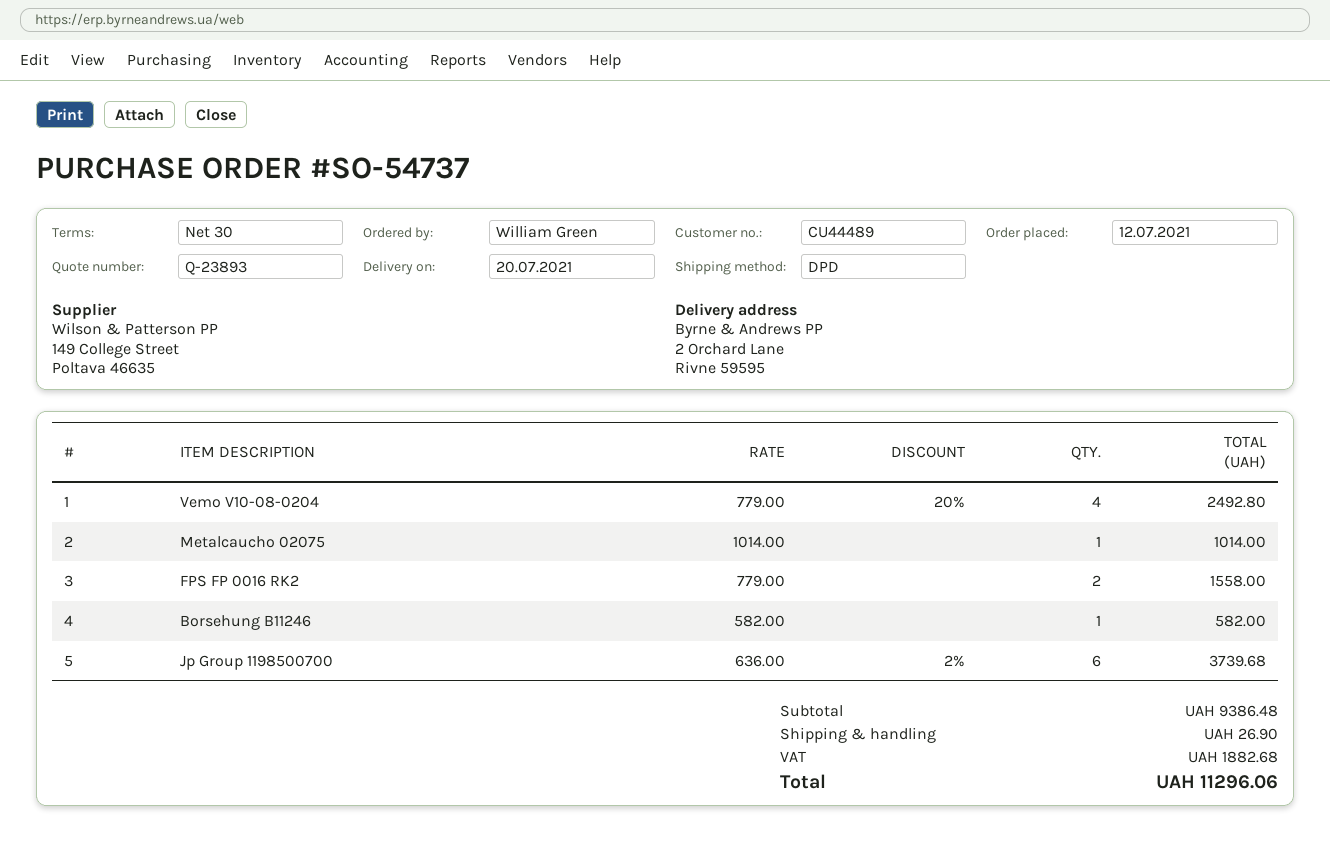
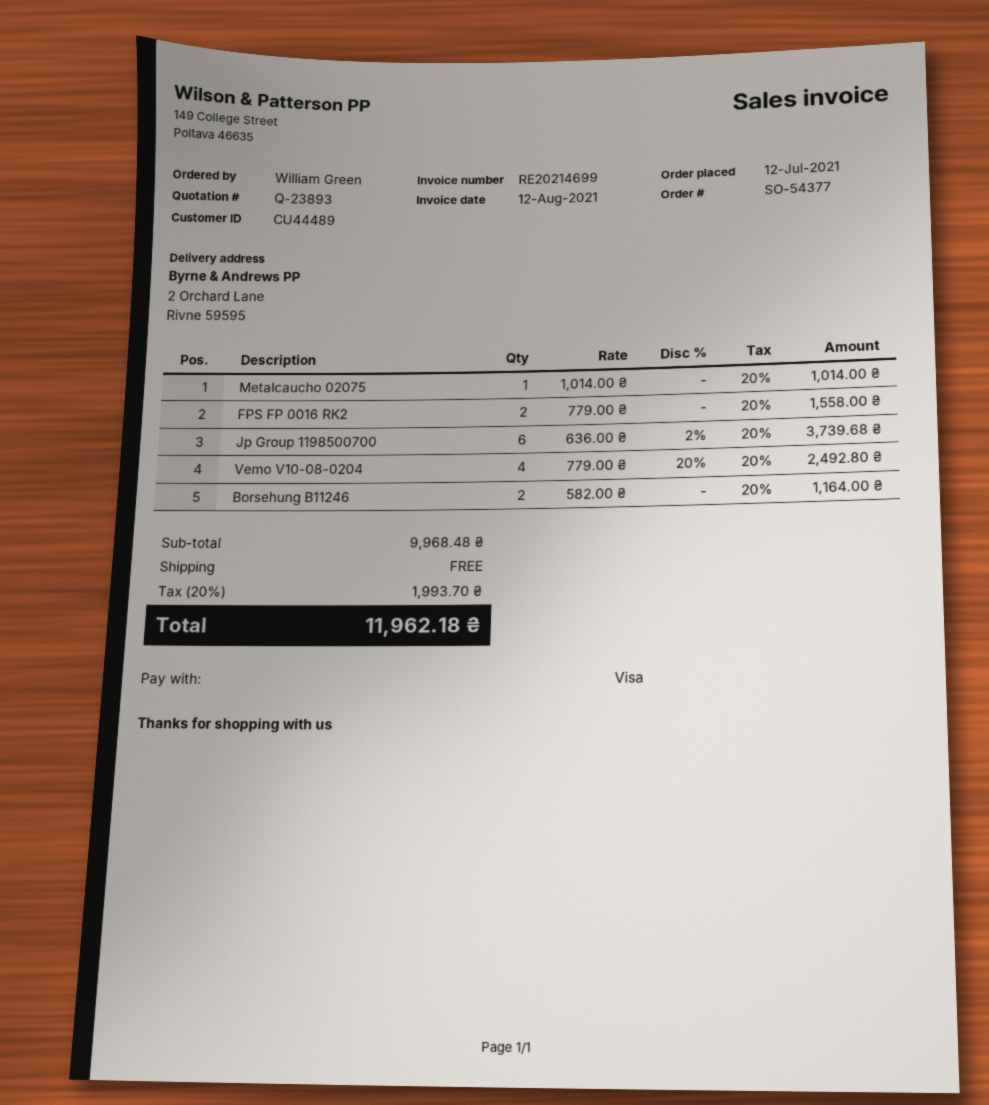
order number: SO-54737 -> SO-54377
Borsehung B11246: 1 x 582.00 = 582.00 -> 2 x 582.00 = 1164.00
subtotal: 9386.48 -> 9968.48
shipping: 26.90 -> 0.00
tax: 1882.68 -> 1993.70
total: 11296.06 -> 11962.18

